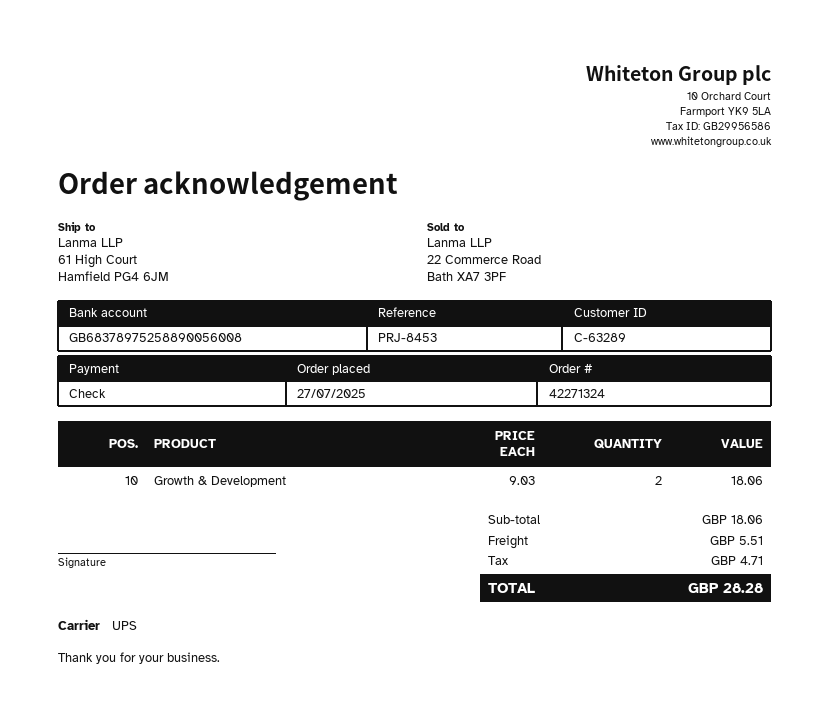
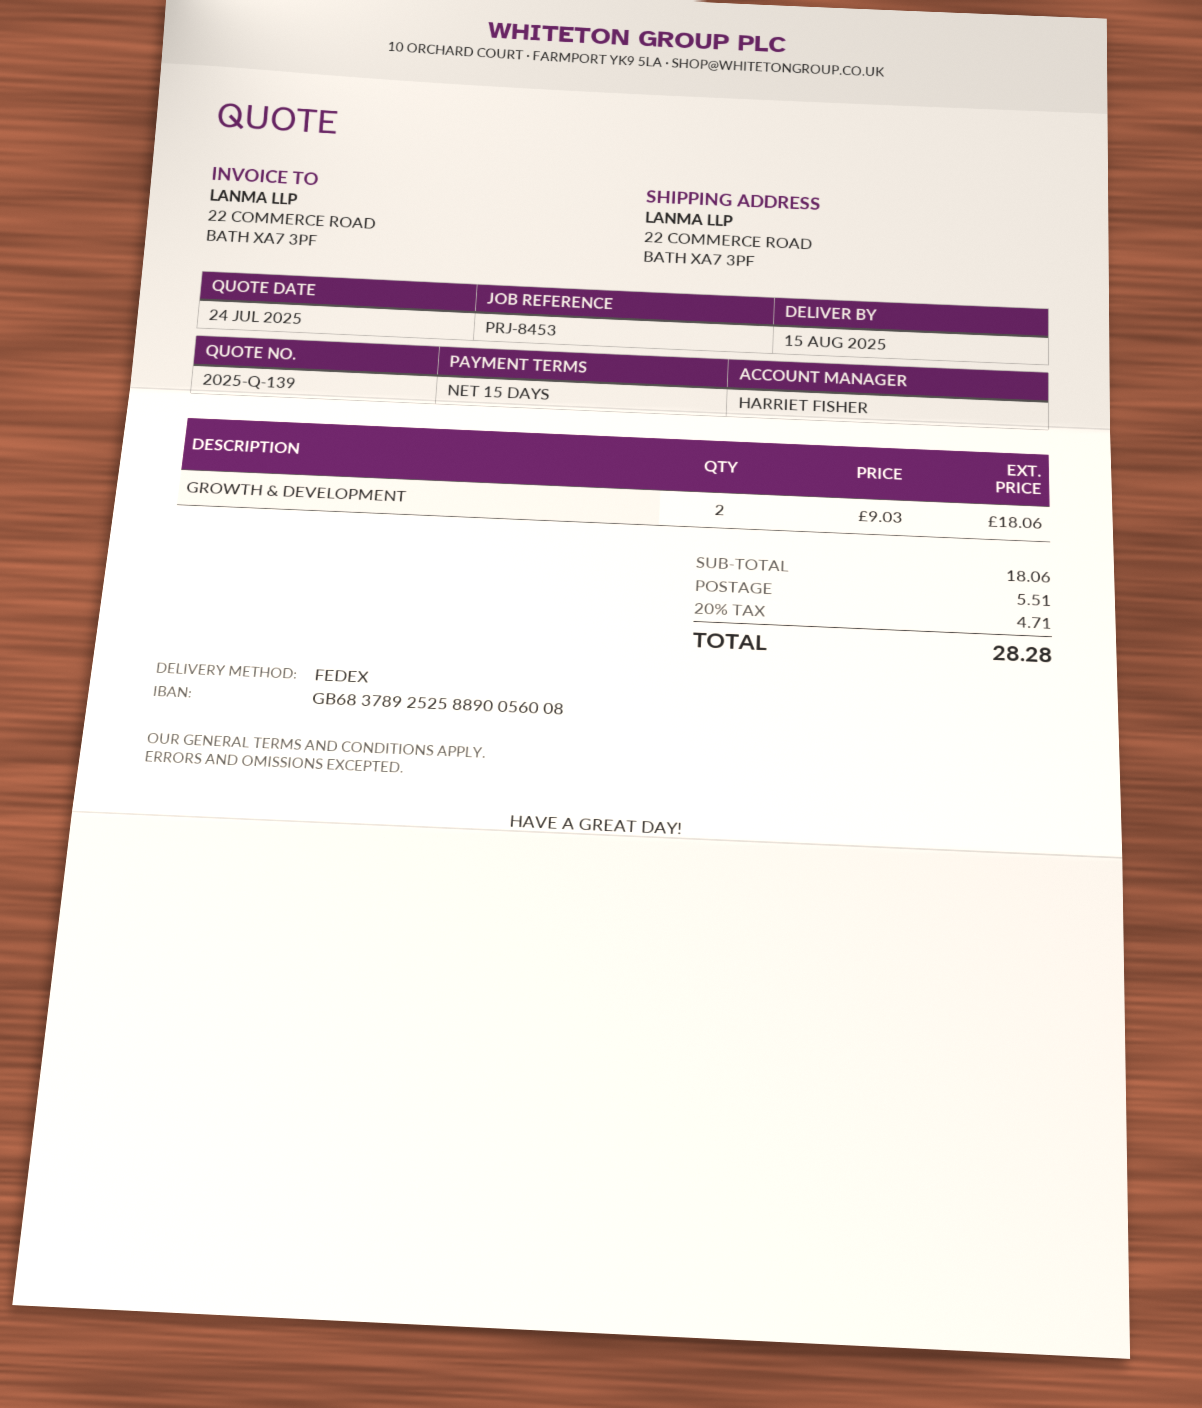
bank account: GB68378975258890056008 -> GB68378925258890056008
shipping method: UPS -> FedEx
ship to: 61 High Court, Hamfield PG4 6JM -> 22 COMMERCE ROAD, BATH XA7 3PF

